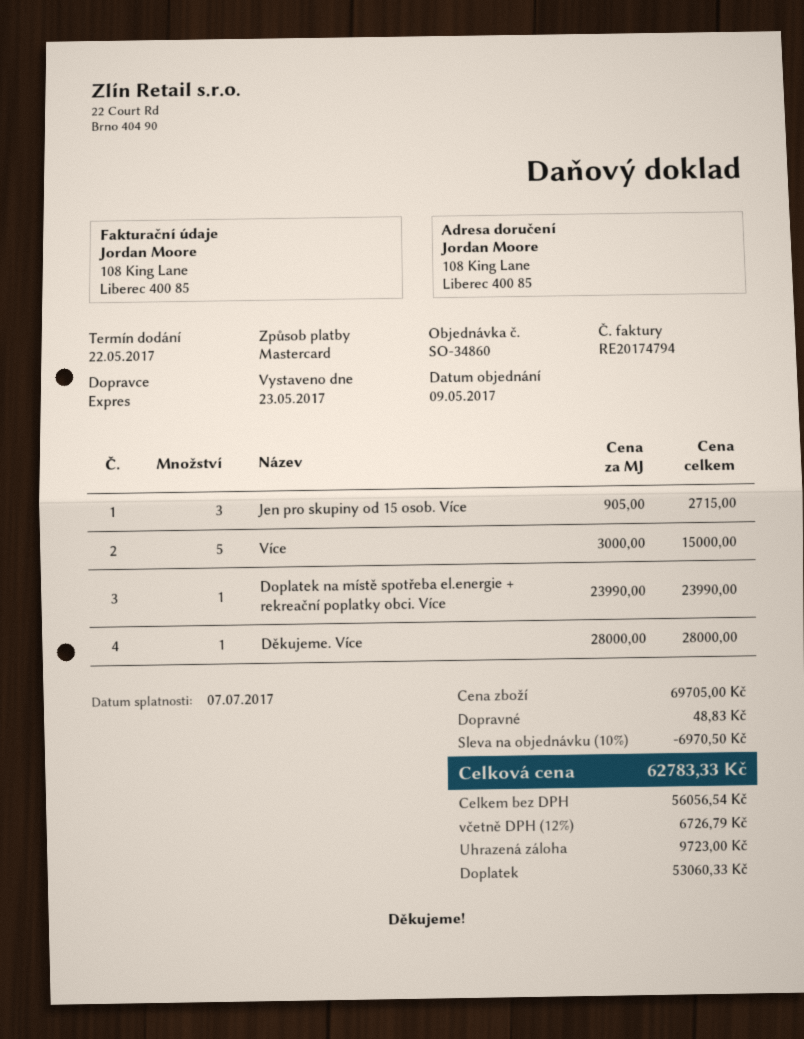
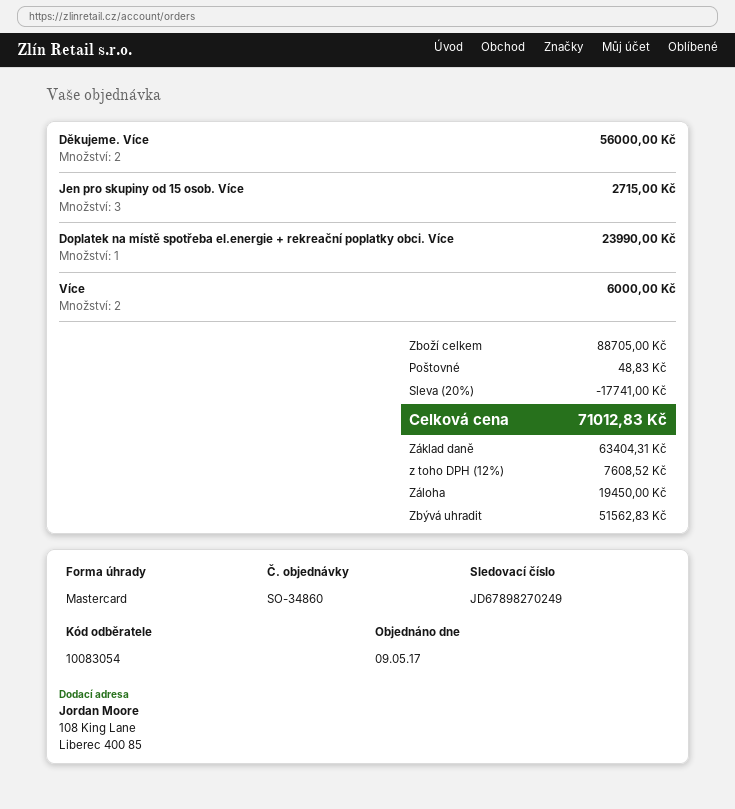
Více: 5 for 15000.00 -> 2 for 6000.00
Děkujeme. Více: 1 for 28000.00 -> 2 for 56000.00
subtotal: 69705.00 -> 88705.00
discount: 10% = 6970.50 -> 20% = 17741.00
net: 56056.54 -> 63404.31
tax: 12% = 6726.79 -> 12% = 7608.52
total: 62783.33 -> 71012.83
deposit: 9723.00 -> 19450.00
balance: 53060.33 -> 51562.83

